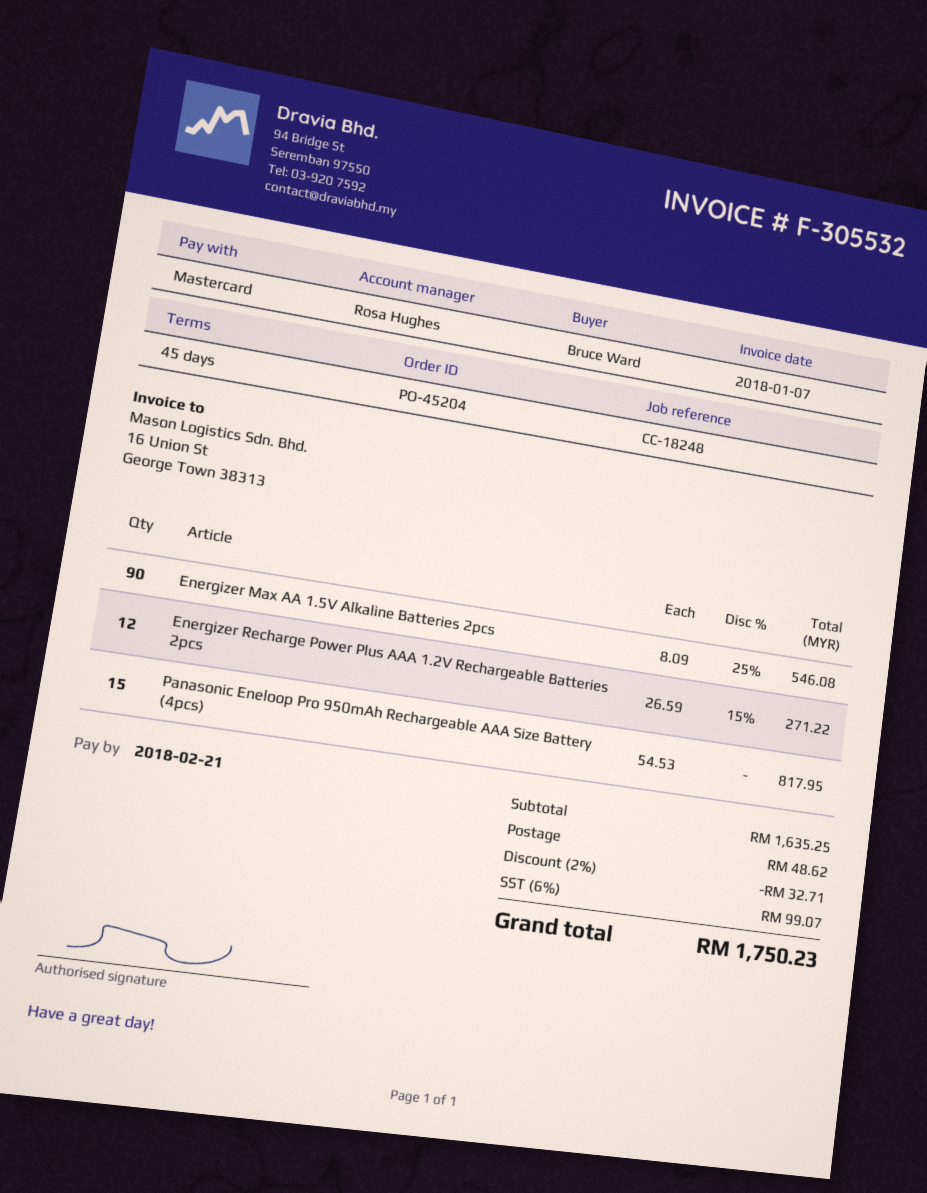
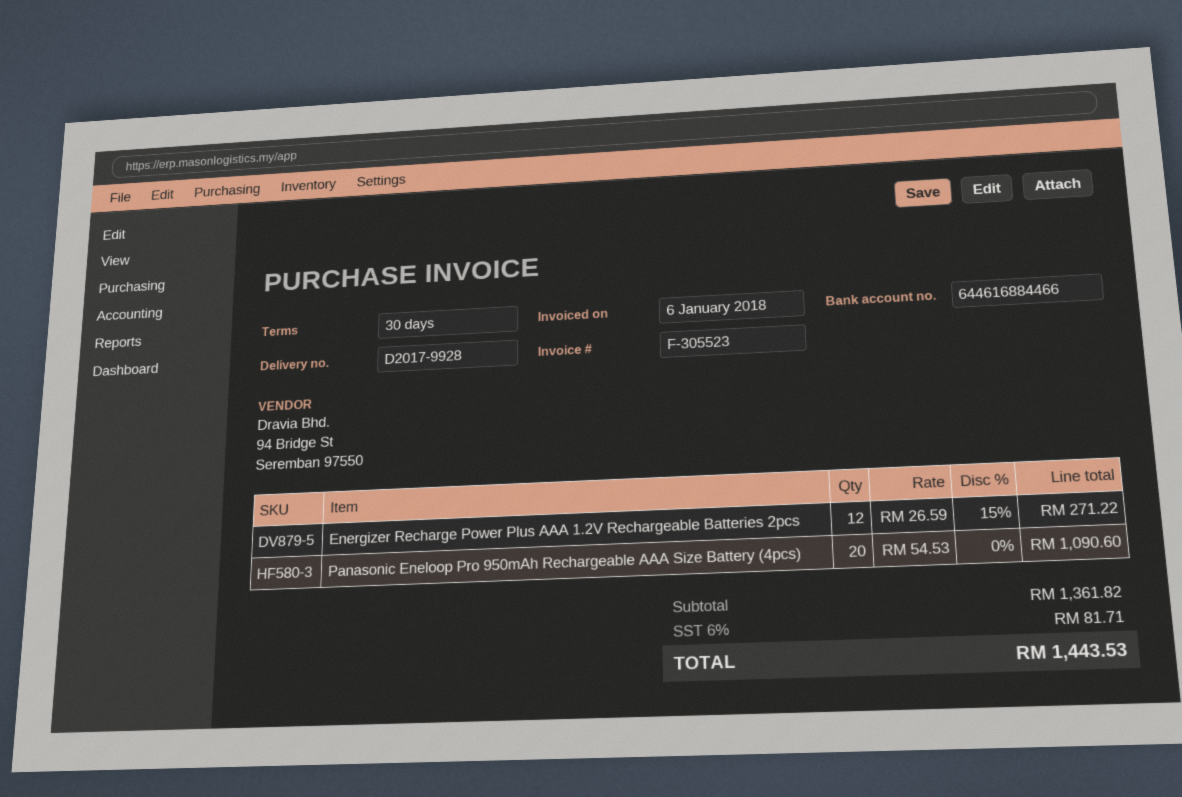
invoice number: F-305532 -> F-305523
invoice date: 2018-01-07 -> 2018-01-06
payment terms: 45 days -> 30 days
Energizer Max AA 1.5V Alkaline Batteries 2pcs: 90 x 8.09 - 25% = 546.08 -> none
Panasonic Eneloop Pro 950mAh Rechargeable AAA Size Battery (4pcs): 15 x 54.53 = 817.95 -> 20 x 54.53 = 1090.60
subtotal: 1635.25 -> 1361.82
discount: 2% = 32.71 -> none
shipping: 48.62 -> none
tax: 6% = 99.07 -> 6% = 81.71
total: 1750.23 -> 1443.53

